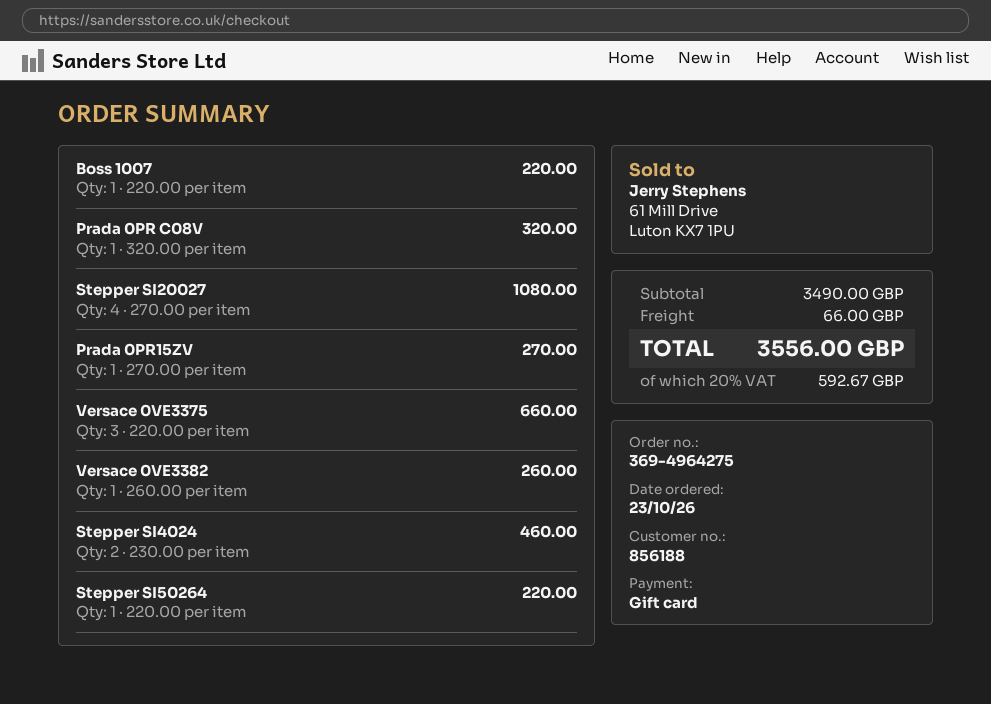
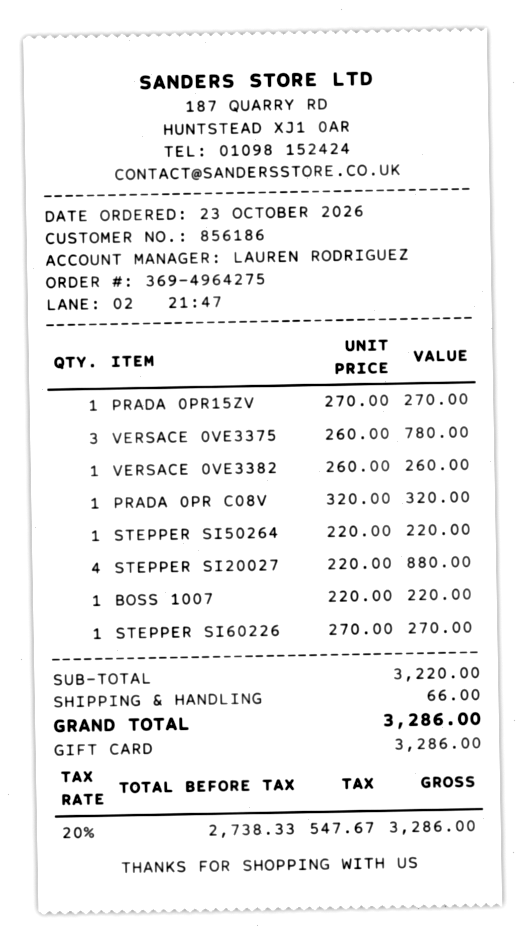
customer number: 856188 -> 856186
Stepper SI20027: 4 x 270.00 = 1080.00 -> 4 x 220.00 = 880.00
Versace 0VE3375: 3 x 220.00 = 660.00 -> 3 x 260.00 = 780.00
Stepper SI4024: 2 x 230.00 = 460.00 -> none
STEPPER SI60226: none -> 1 x 270.00 = 270.00
subtotal: 3490.00 -> 3220.00
tax: 20% = 592.67 -> 20% = 547.67
total: 3556.00 -> 3286.00

